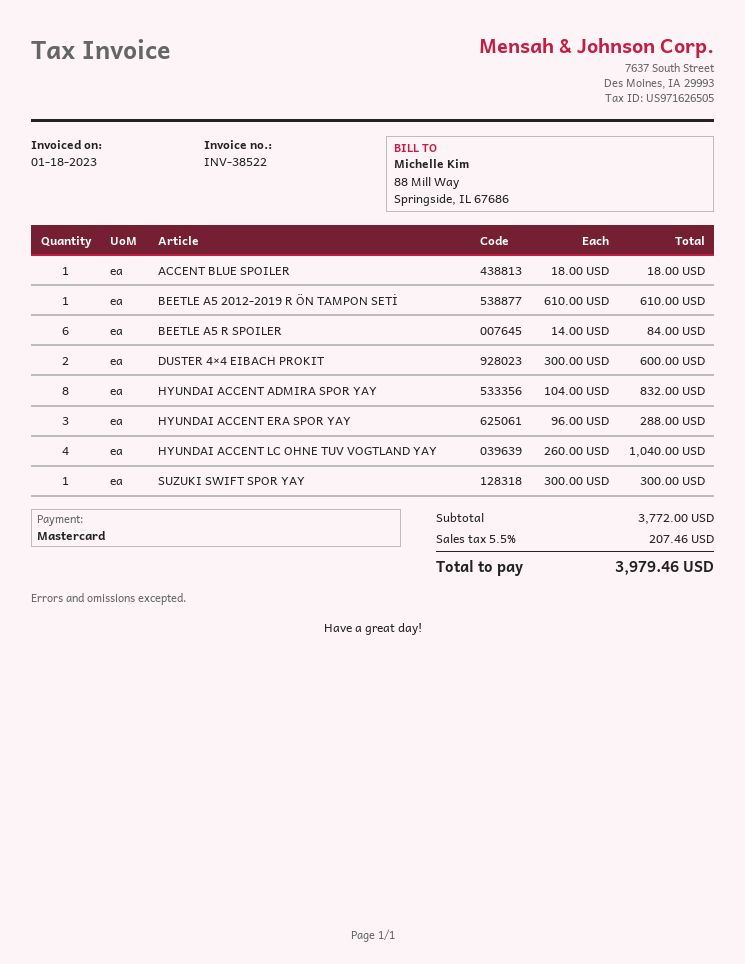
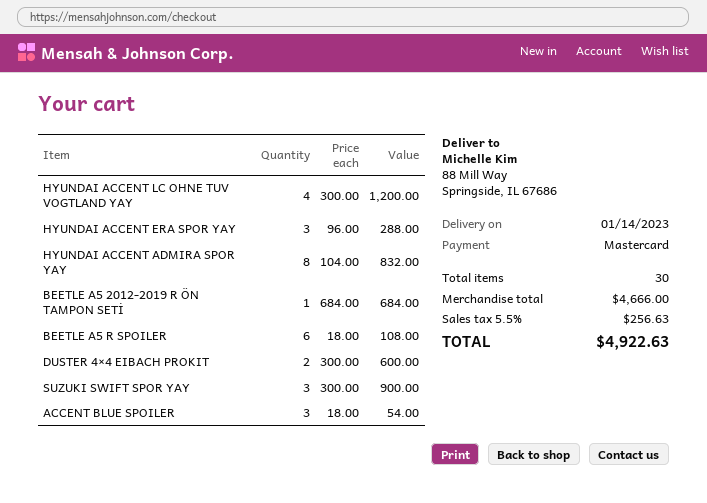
ACCENT BLUE SPOILER: 1 x 18.00 = 18.00 -> 3 x 18.00 = 54.00
BEETLE A5 2012-2019 R ÖN TAMPON SETİ: 1 x 610.00 = 610.00 -> 1 x 684.00 = 684.00
BEETLE A5 R SPOILER: 6 x 14.00 = 84.00 -> 6 x 18.00 = 108.00
HYUNDAI ACCENT LC OHNE TUV VOGTLAND YAY: 4 x 260.00 = 1040.00 -> 4 x 300.00 = 1200.00
SUZUKI SWIFT SPOR YAY: 1 x 300.00 = 300.00 -> 3 x 300.00 = 900.00
subtotal: 3772.00 -> 4666.00
tax: 5.5% = 207.46 -> 5.5% = 256.63
total: 3979.46 -> 4922.63

